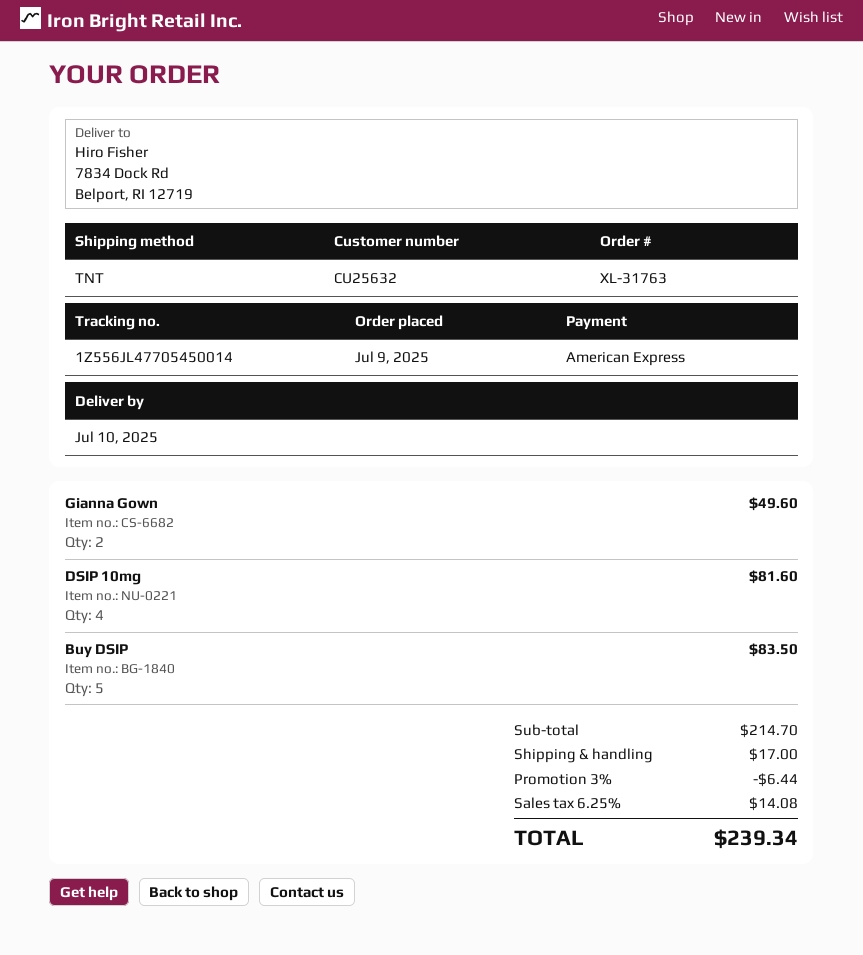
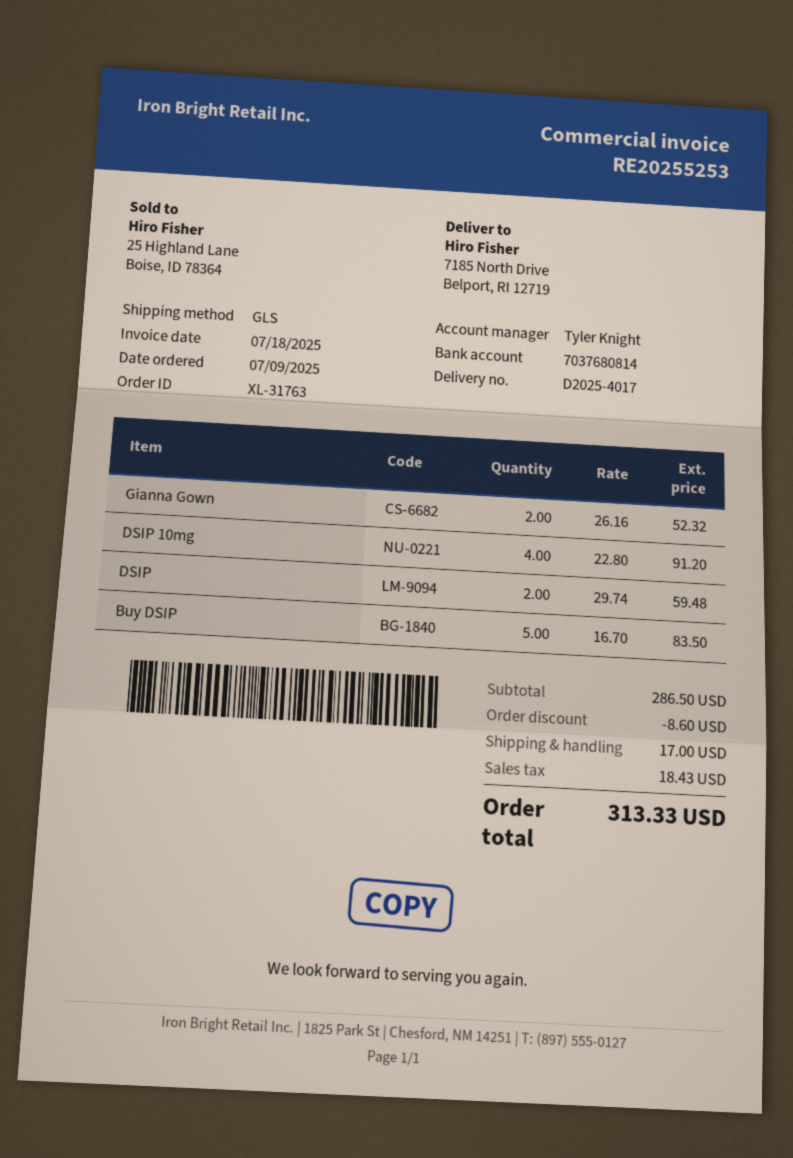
shipping method: TNT -> GLS
ship to: 7834 Dock Rd, Belport, RI 12719 -> 7185 North Drive, Belport, RI 12719
Gianna Gown: 2 for 49.60 -> 2 for 52.32
DSIP 10mg: 4 for 81.60 -> 4 for 91.20
DSIP: none -> 2 for 59.48
subtotal: 214.70 -> 286.50
discount: 6.44 -> 8.60
tax: 14.08 -> 18.43
total: 239.34 -> 313.33

